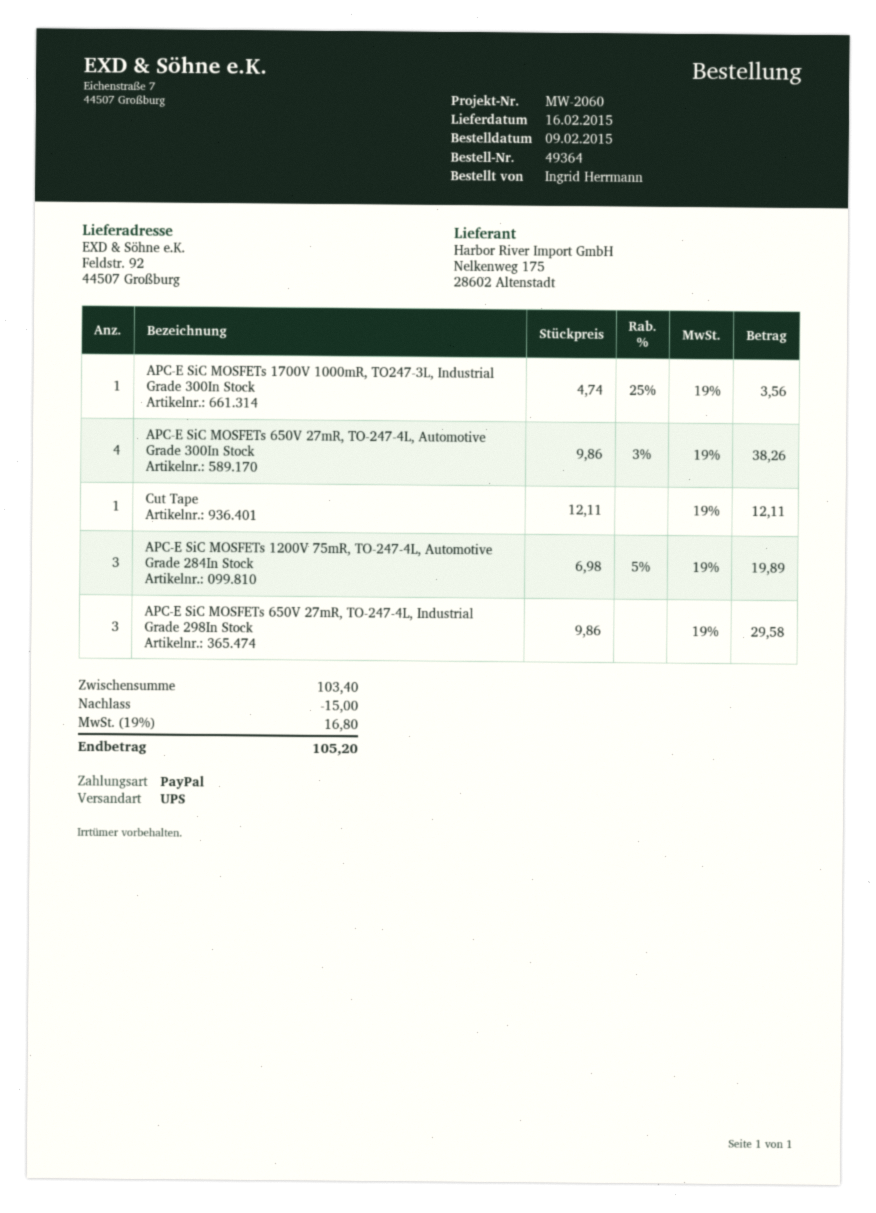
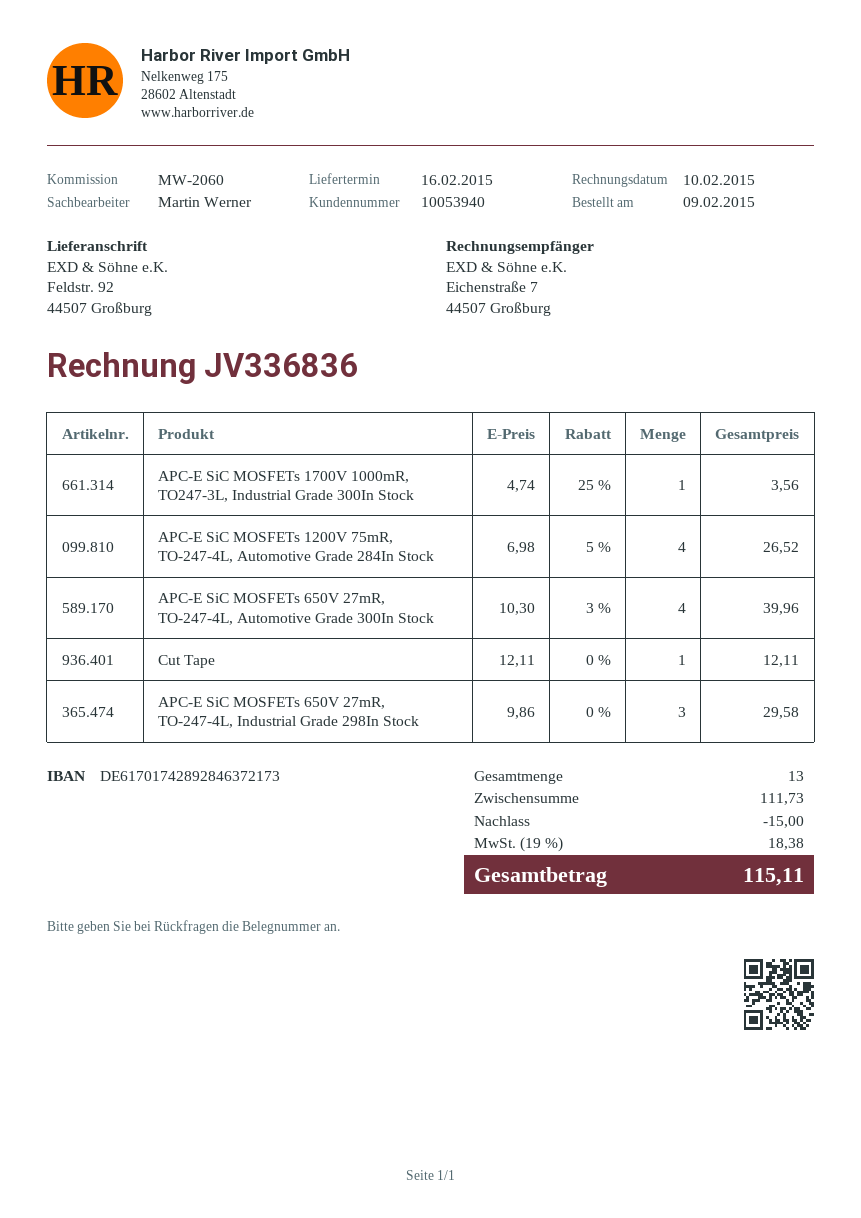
APC-E SiC MOSFETs 650V 27mR, TO-247-4L, Automotive Grade 300In Stock: 4 x 9.86 - 3% = 38.26 -> 4 x 10.30 - 3% = 39.96
APC-E SiC MOSFETs 1200V 75mR, TO-247-4L, Automotive Grade 284In Stock: 3 x 6.98 - 5% = 19.89 -> 4 x 6.98 - 5% = 26.52
subtotal: 103.40 -> 111.73
tax: 19% = 16.80 -> 19% = 18.38
total: 105.20 -> 115.11

